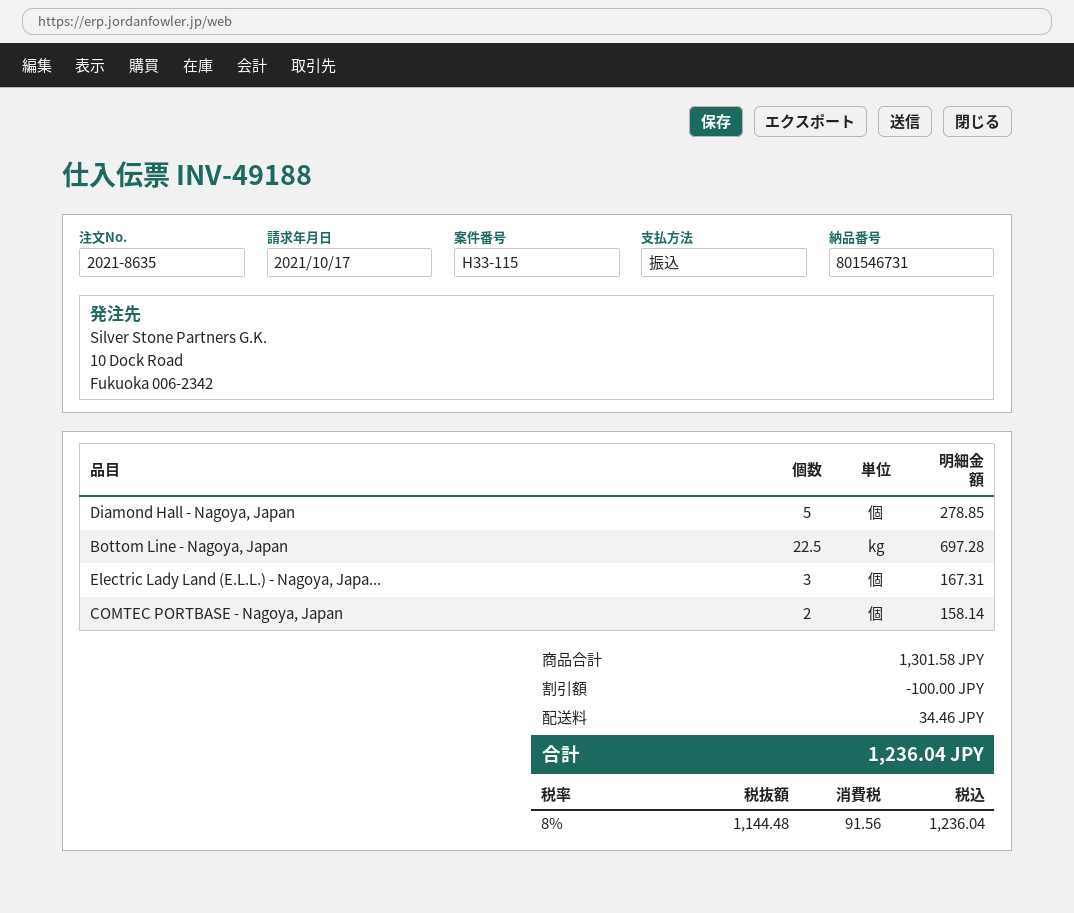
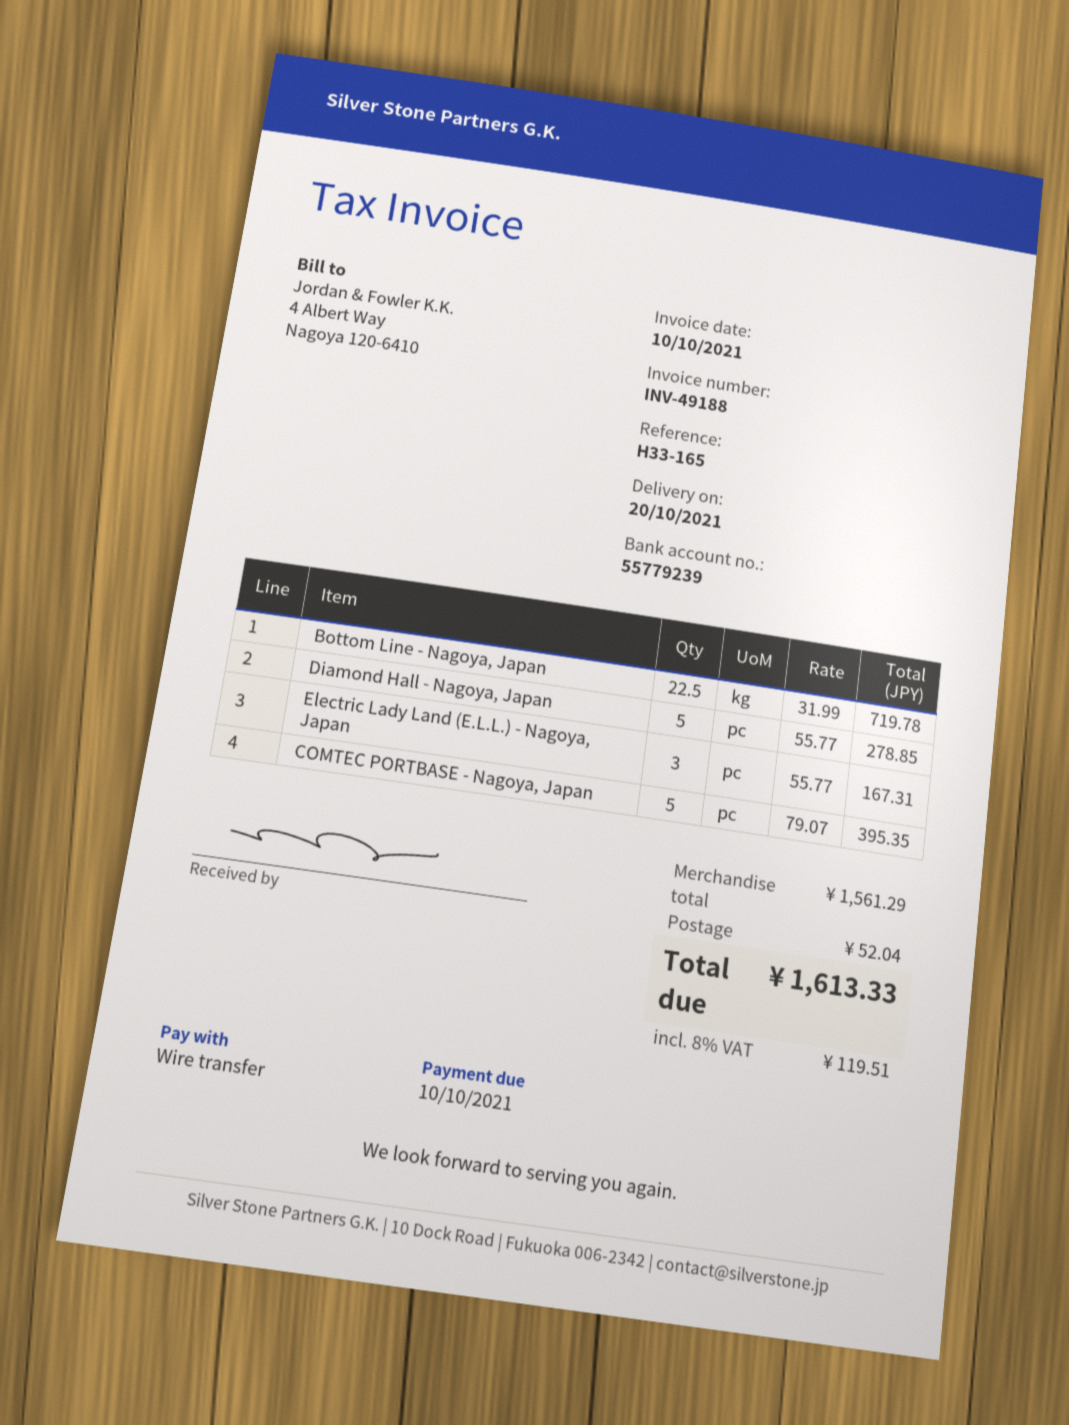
invoice date: 2021-10-17 -> 2021-10-10
reference: H33-115 -> H33-165
Bottom Line - Nagoya, Japan: 22.5 for 697.28 -> 22.5 for 719.78
COMTEC PORTBASE - Nagoya, Japan: 2 for 158.14 -> 5 for 395.35
subtotal: 1301.58 -> 1561.29
discount: 100.00 -> none
shipping: 34.46 -> 52.04
tax: 8% = 91.56 -> 8% = 119.51
total: 1236.04 -> 1613.33

